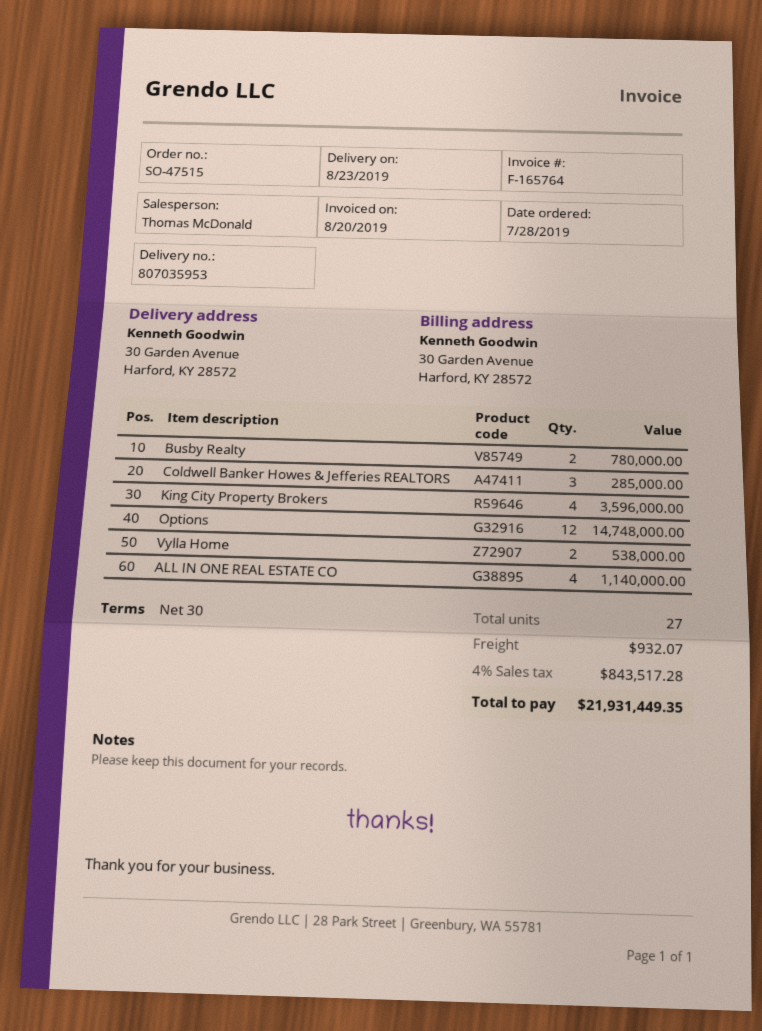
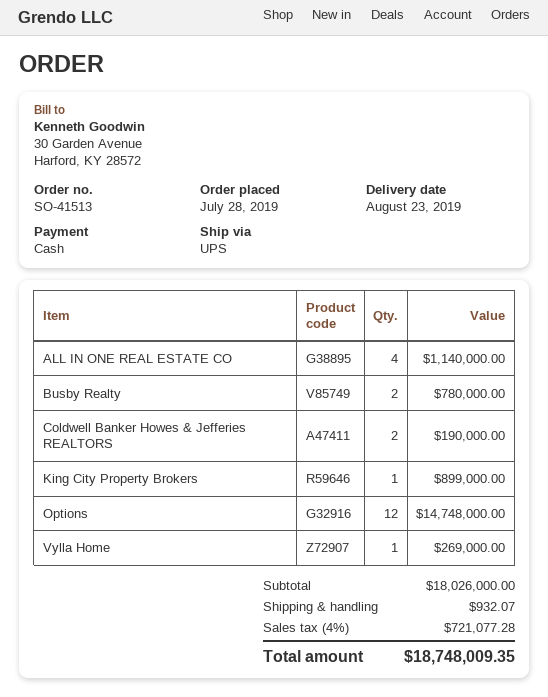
order number: SO-47515 -> SO-41513
Coldwell Banker Howes & Jefferies REALTORS: 3 for 285000.00 -> 2 for 190000.00
King City Property Brokers: 4 for 3596000.00 -> 1 for 899000.00
Vylla Home: 2 for 538000.00 -> 1 for 269000.00
tax: 4% = 843517.28 -> 4% = 721077.28
total: 21931449.35 -> 18748009.35

